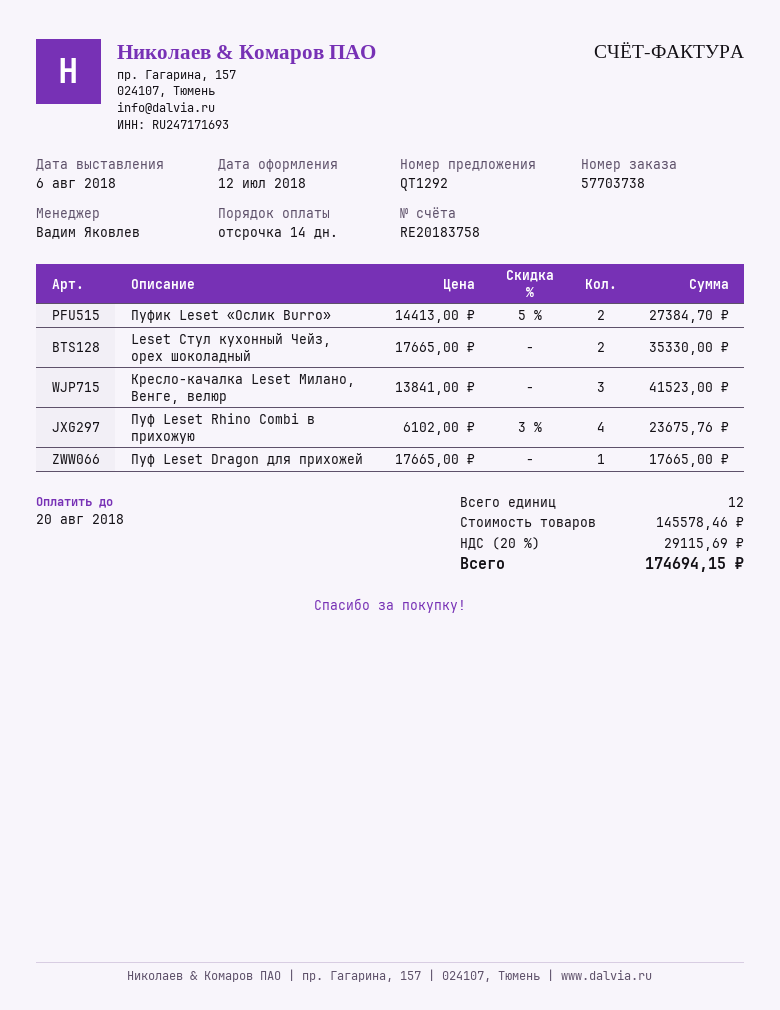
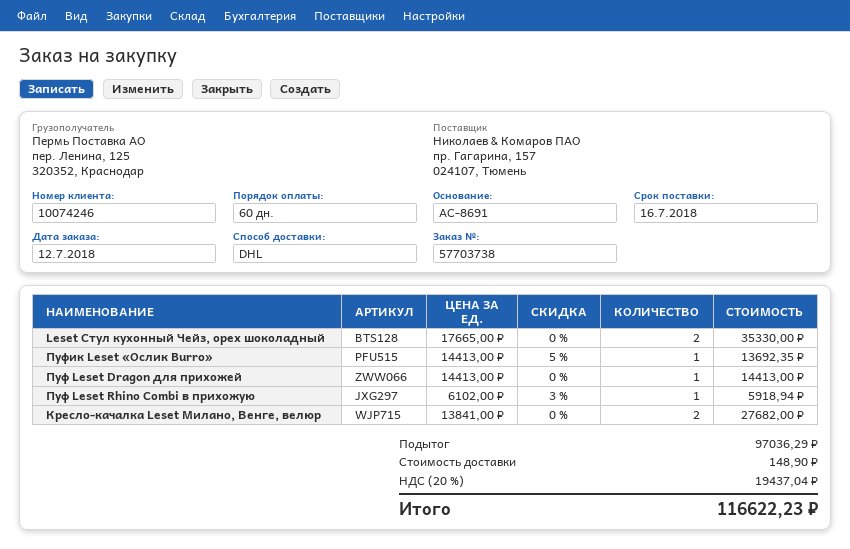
payment terms: 14 days -> 60 days
Пуфик Leset «Ослик Burro»: 2 x 14413.00 - 5% = 27384.70 -> 1 x 14413.00 - 5% = 13692.35
Кресло-качалка Leset Милано, Венге, велюр: 3 x 13841.00 = 41523.00 -> 2 x 13841.00 = 27682.00
Пуф Leset Rhino Combi в прихожую: 4 x 6102.00 - 3% = 23675.76 -> 1 x 6102.00 - 3% = 5918.94
Пуф Leset Dragon для прихожей: 1 x 17665.00 = 17665.00 -> 1 x 14413.00 = 14413.00
subtotal: 145578.46 -> 97036.29
shipping: none -> 148.90
tax: 20% = 29115.69 -> 20% = 19437.04
total: 174694.15 -> 116622.23

